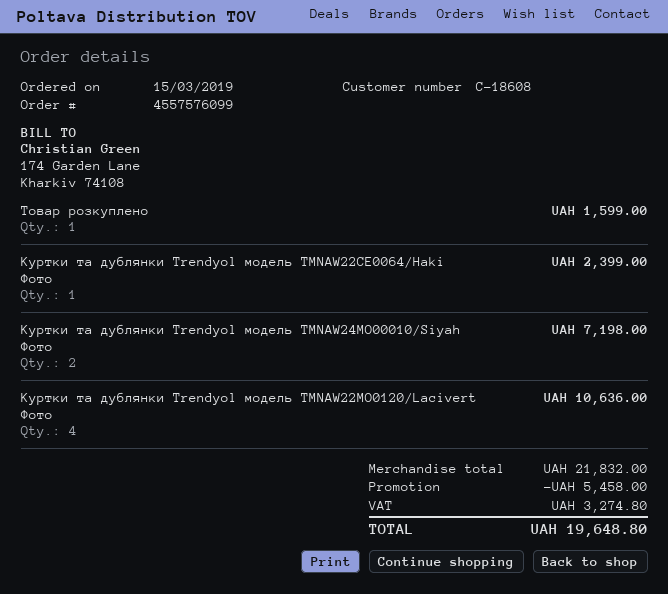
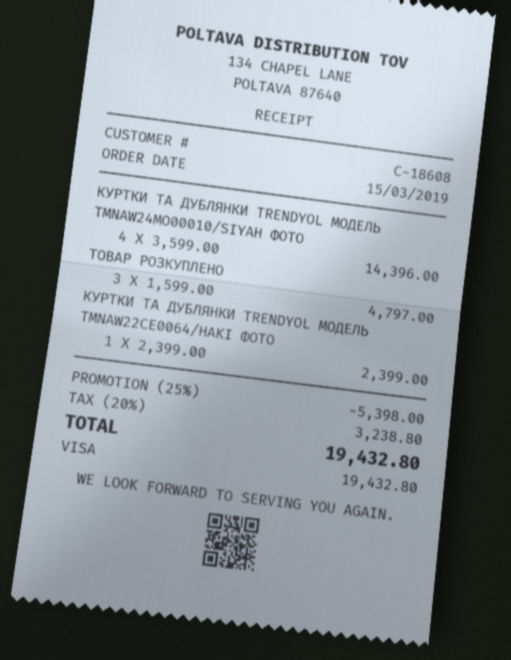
Товар розкуплено: 1 for 1599.00 -> 3 for 4797.00
Куртки та дублянки Trendyol модель TMNAW24MO00010/Siyah Фото: 2 for 7198.00 -> 4 for 14396.00
Куртки та дублянки Trendyol модель TMNAW22MO0120/Lacivert Фото: 4 for 10636.00 -> none
discount: 5458.00 -> 5398.00
tax: 3274.80 -> 3238.80
total: 19648.80 -> 19432.80

